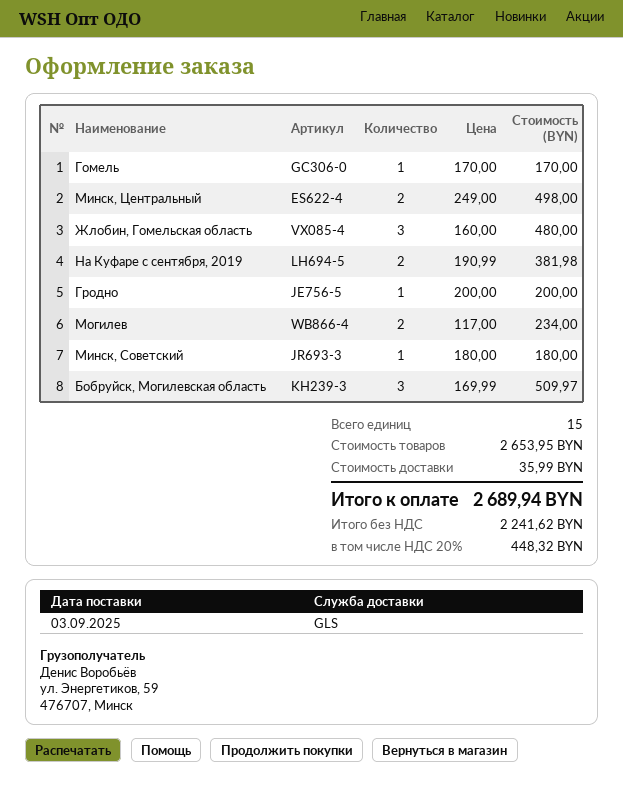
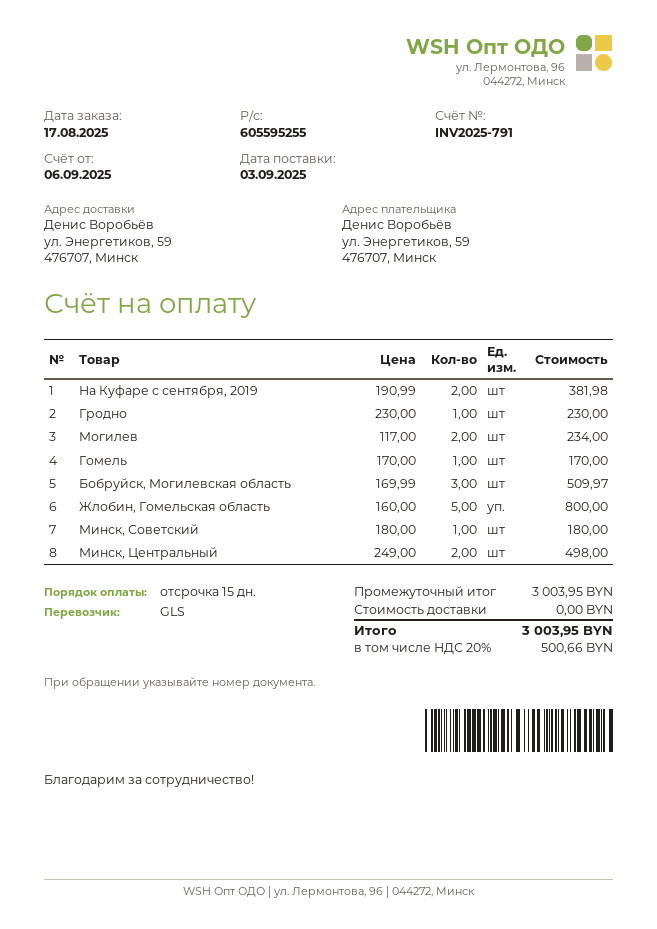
Жлобин, Гомельская область: 3 x 160.00 = 480.00 -> 5 x 160.00 = 800.00
Гродно: 1 x 200.00 = 200.00 -> 1 x 230.00 = 230.00
subtotal: 2653.95 -> 3003.95
shipping: 35.99 -> 0.00
tax: 20% = 448.32 -> 20% = 500.66
total: 2689.94 -> 3003.95

